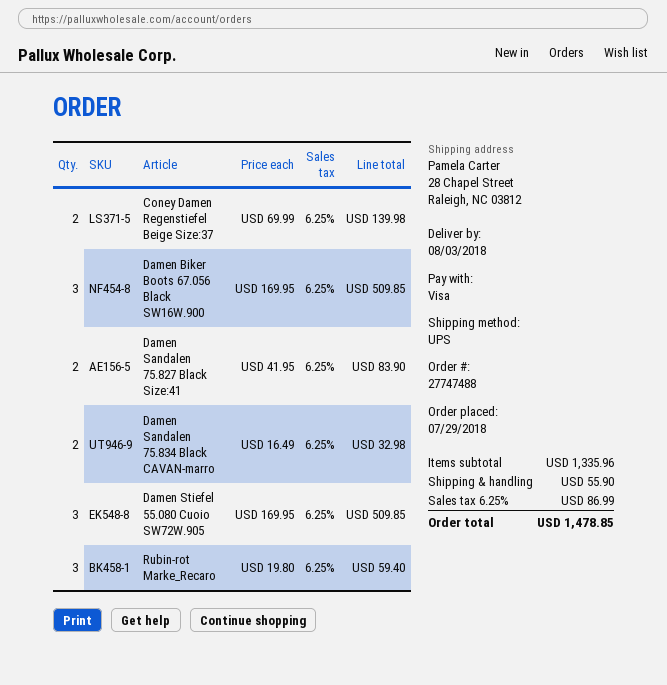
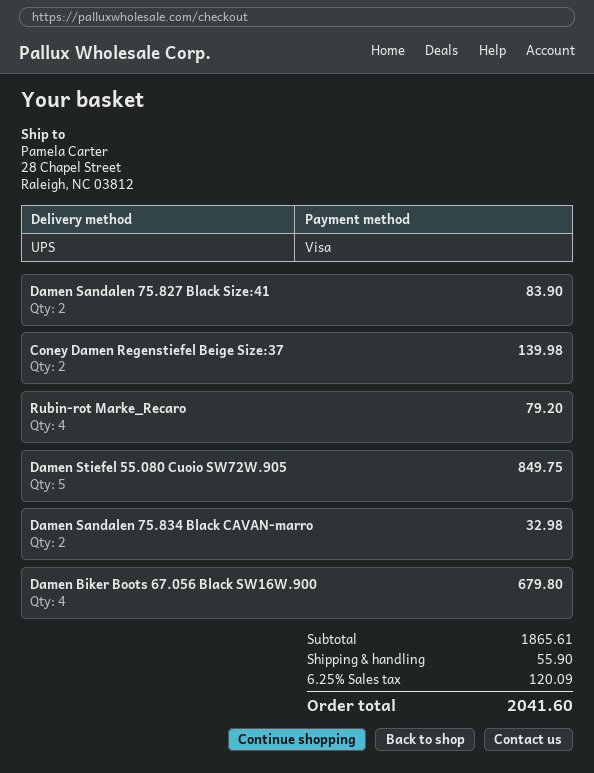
Damen Biker Boots 67.056 Black SW16W.900: 3 for 509.85 -> 4 for 679.80
Damen Stiefel 55.080 Cuoio SW72W.905: 3 for 509.85 -> 5 for 849.75
Rubin-rot Marke_Recaro: 3 for 59.40 -> 4 for 79.20
subtotal: 1335.96 -> 1865.61
tax: 6.25% = 86.99 -> 6.25% = 120.09
total: 1478.85 -> 2041.60

